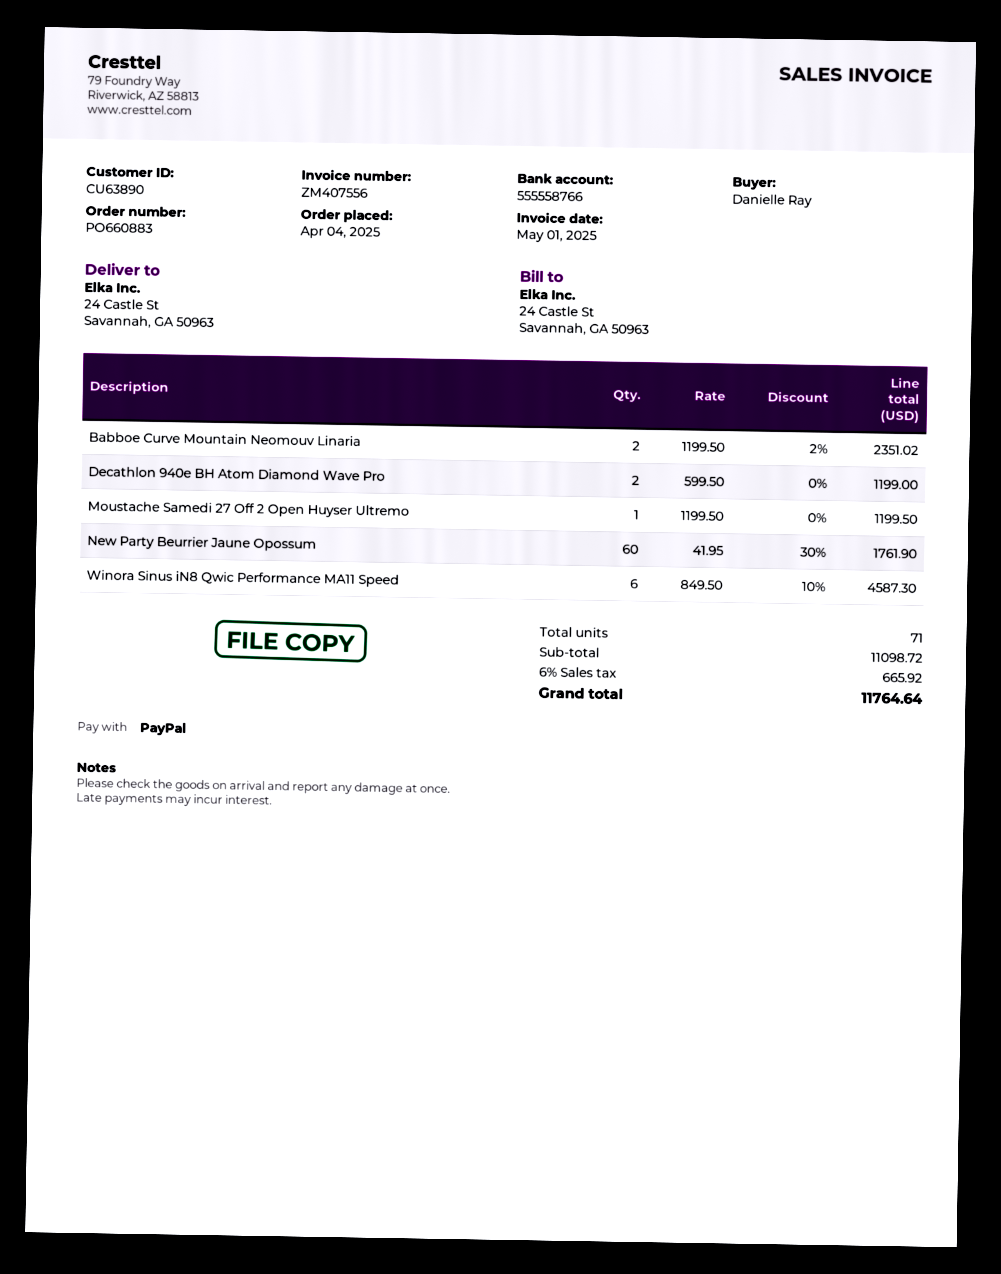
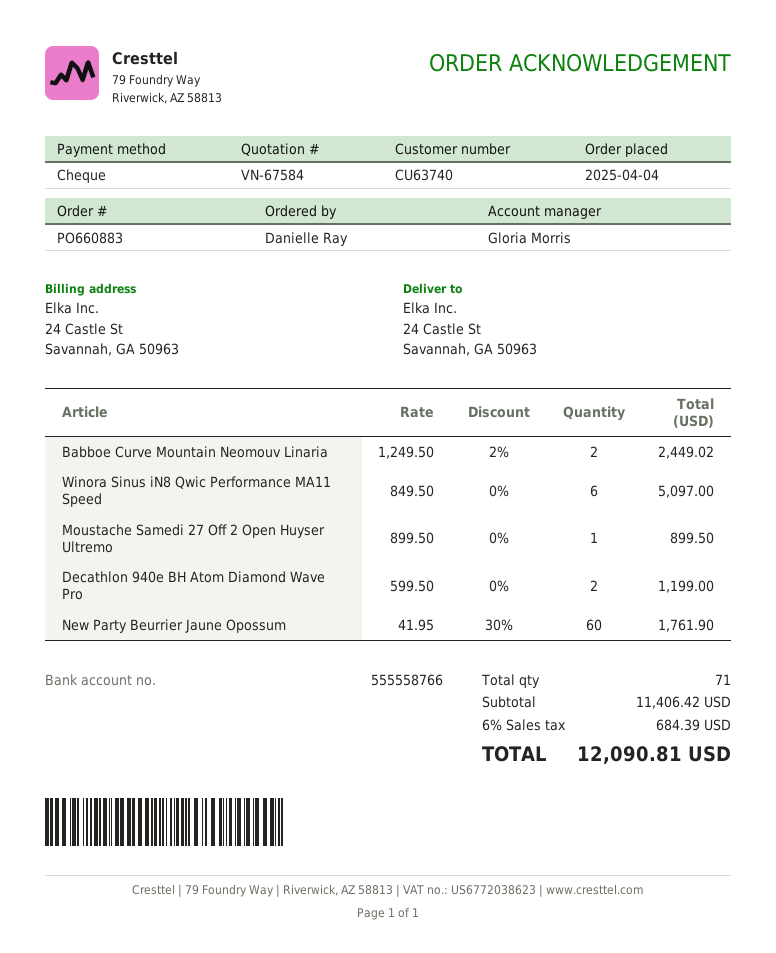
customer number: CU63890 -> CU63740
payment method: PayPal -> cheque
Babboe Curve Mountain Neomouv Linaria: 2 x 1199.50 - 2% = 2351.02 -> 2 x 1249.50 - 2% = 2449.02
Moustache Samedi 27 Off 2 Open Huyser Ultremo: 1 x 1199.50 = 1199.50 -> 1 x 899.50 = 899.50
Winora Sinus iN8 Qwic Performance MA11 Speed: 6 x 849.50 - 10% = 4587.30 -> 6 x 849.50 = 5097.00
subtotal: 11098.72 -> 11406.42
tax: 6% = 665.92 -> 6% = 684.39
total: 11764.64 -> 12090.81

